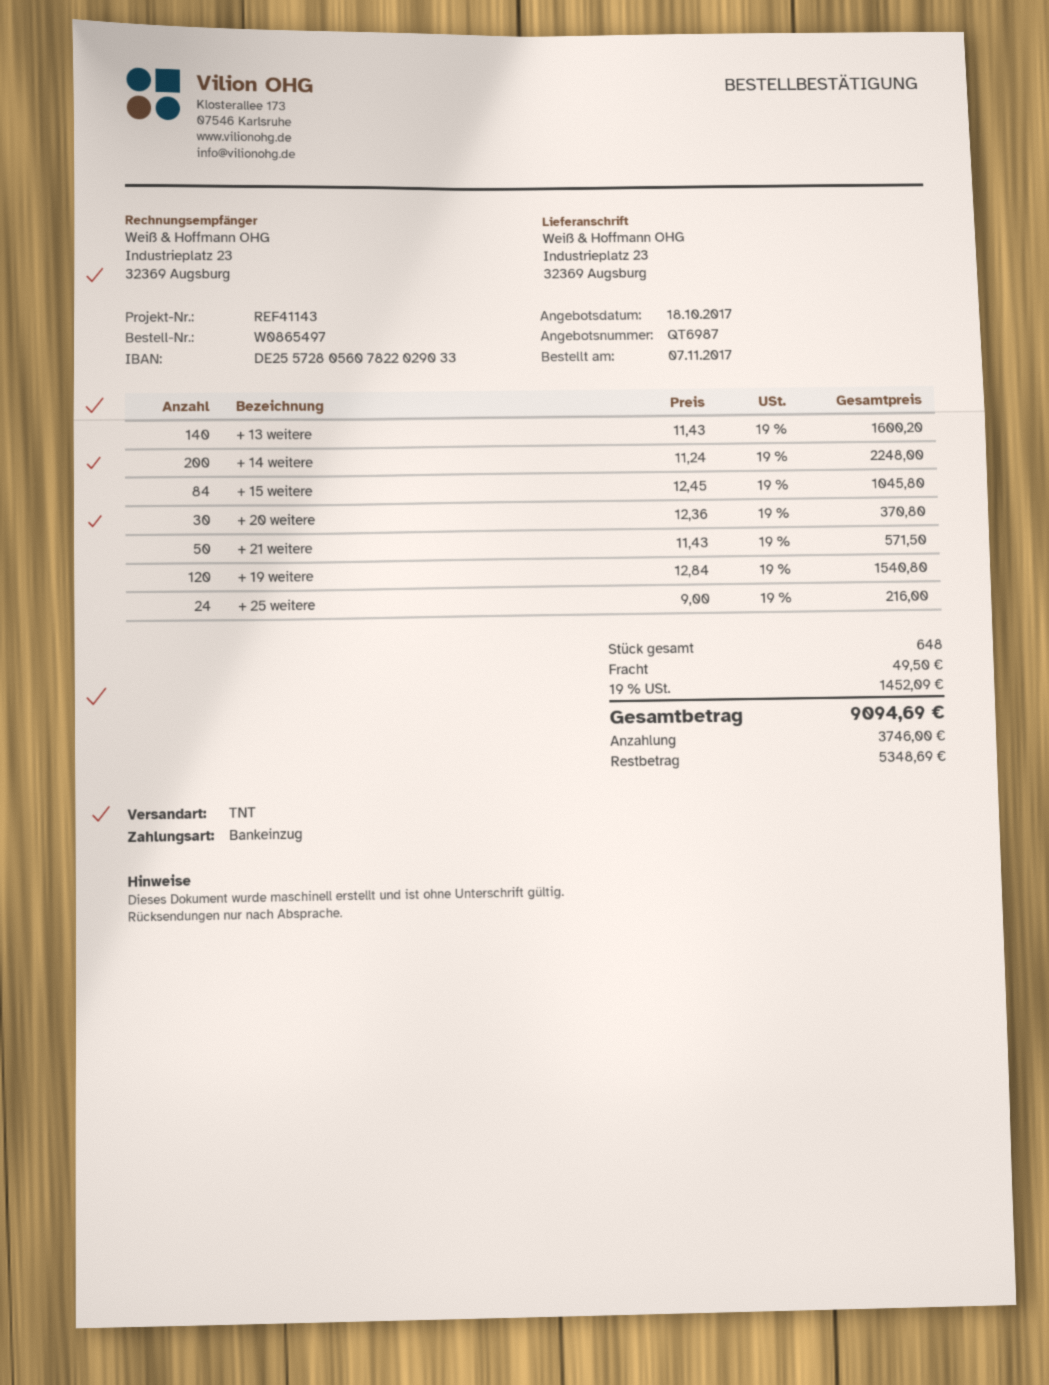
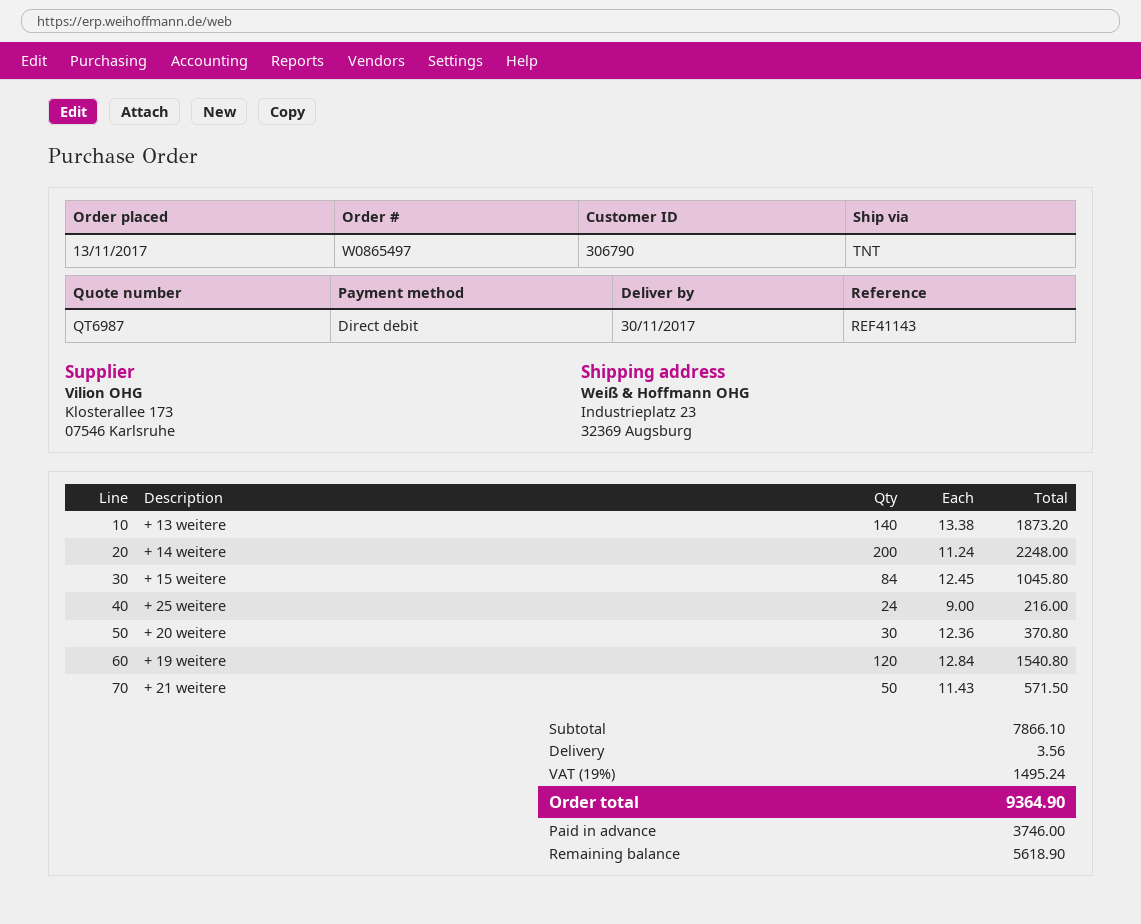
order date: 2017-11-07 -> 2017-11-13
+ 13 weitere: 140 x 11.43 = 1600.20 -> 140 x 13.38 = 1873.20
shipping: 49.50 -> 3.56
tax: 19% = 1452.09 -> 19% = 1495.24
total: 9094.69 -> 9364.90
balance: 5348.69 -> 5618.90

